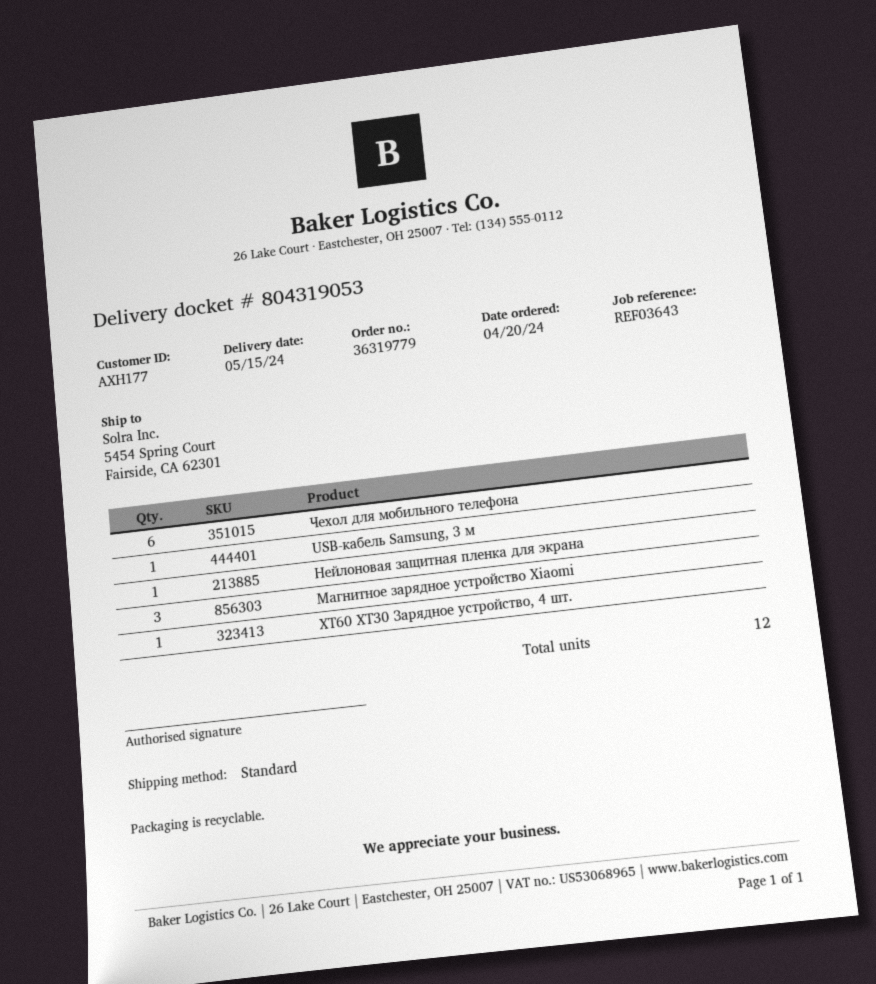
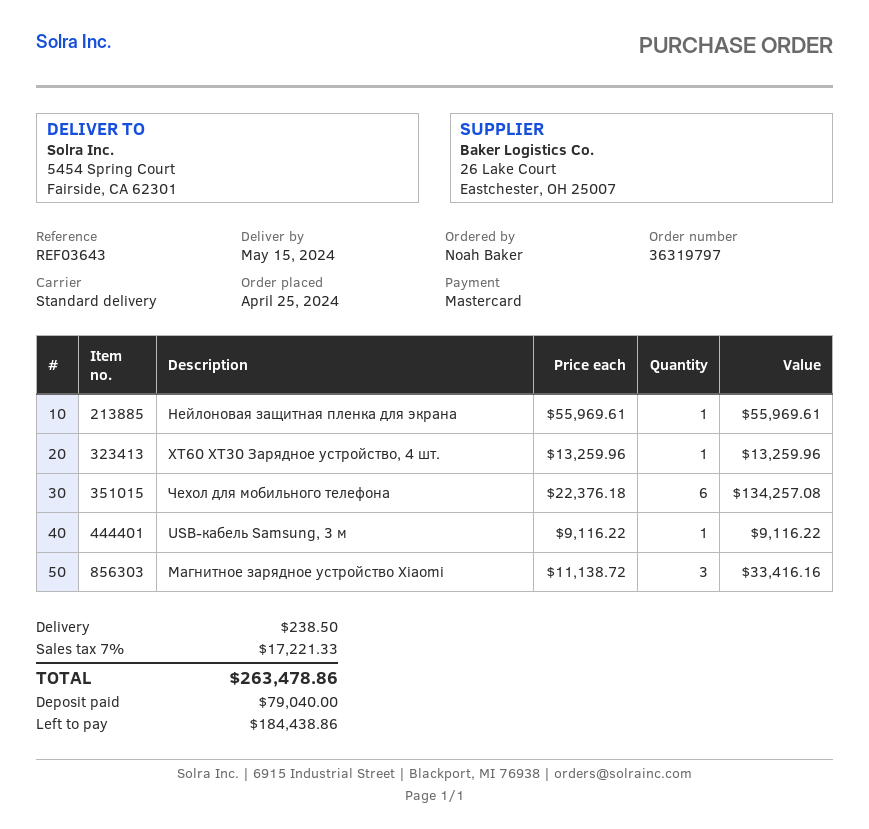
order number: 36319779 -> 36319797
order date: 2024-04-20 -> 2024-04-25

